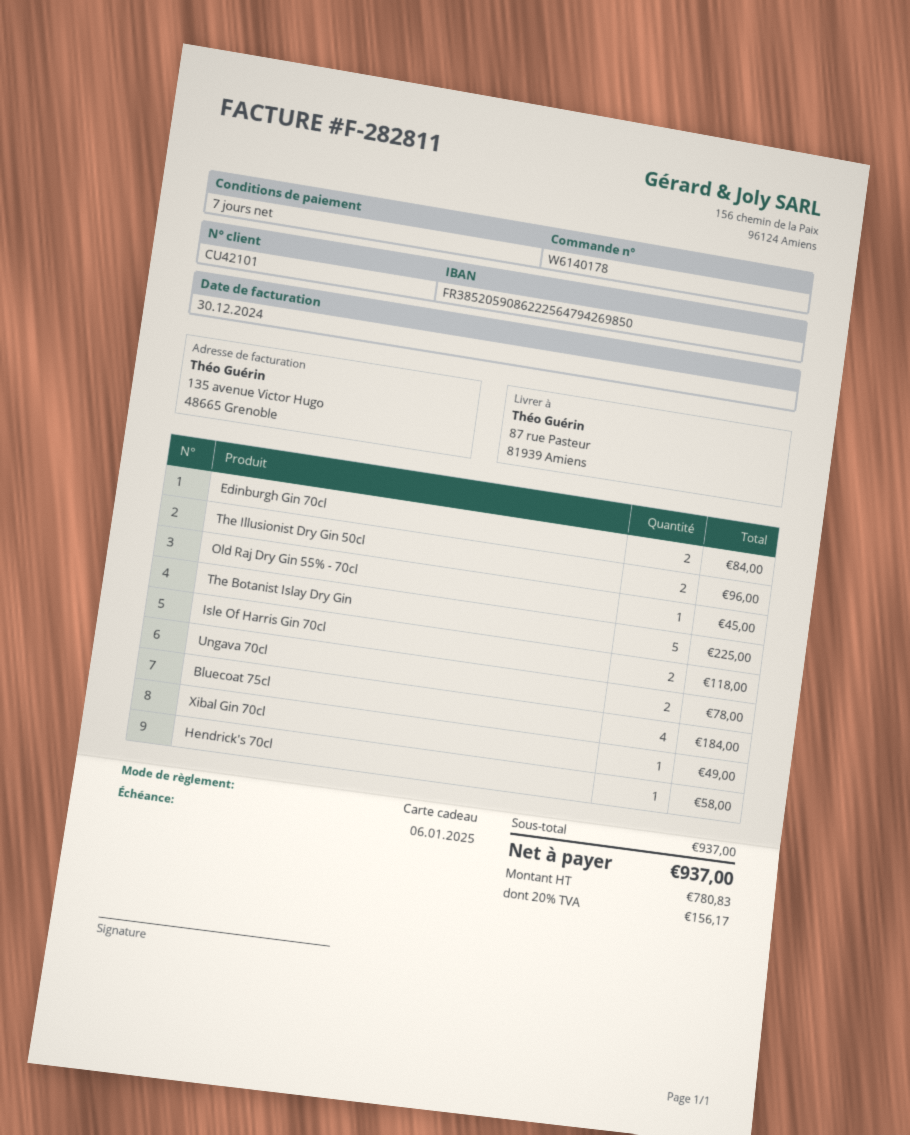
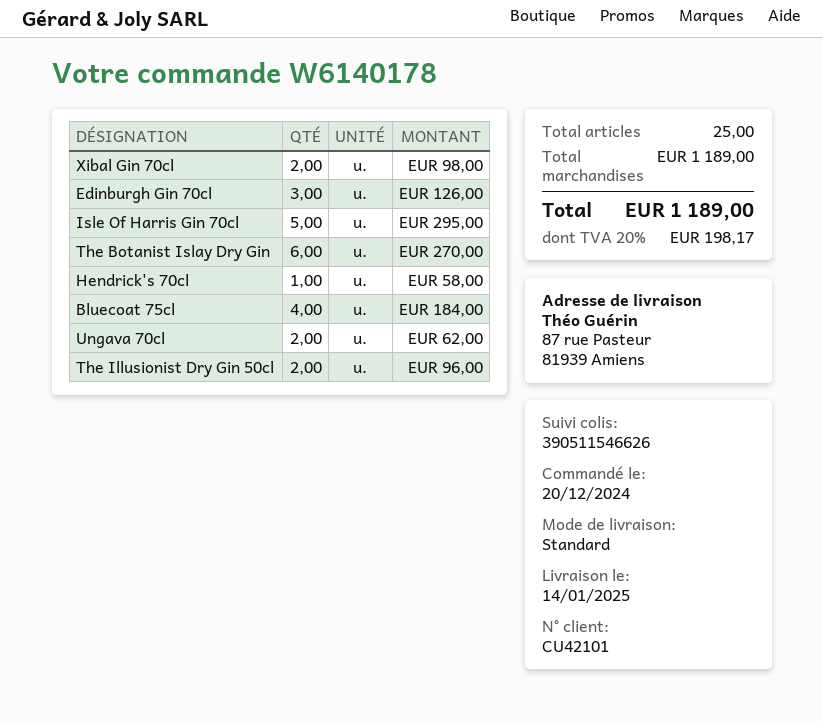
Edinburgh Gin 70cl: 2 for 84.00 -> 3 for 126.00
Old Raj Dry Gin 55% - 70cl: 1 for 45.00 -> none
The Botanist Islay Dry Gin: 5 for 225.00 -> 6 for 270.00
Isle Of Harris Gin 70cl: 2 for 118.00 -> 5 for 295.00
Ungava 70cl: 2 for 78.00 -> 2 for 62.00
Xibal Gin 70cl: 1 for 49.00 -> 2 for 98.00
subtotal: 937.00 -> 1189.00
tax: 20% = 156.17 -> 20% = 198.17
total: 937.00 -> 1189.00

